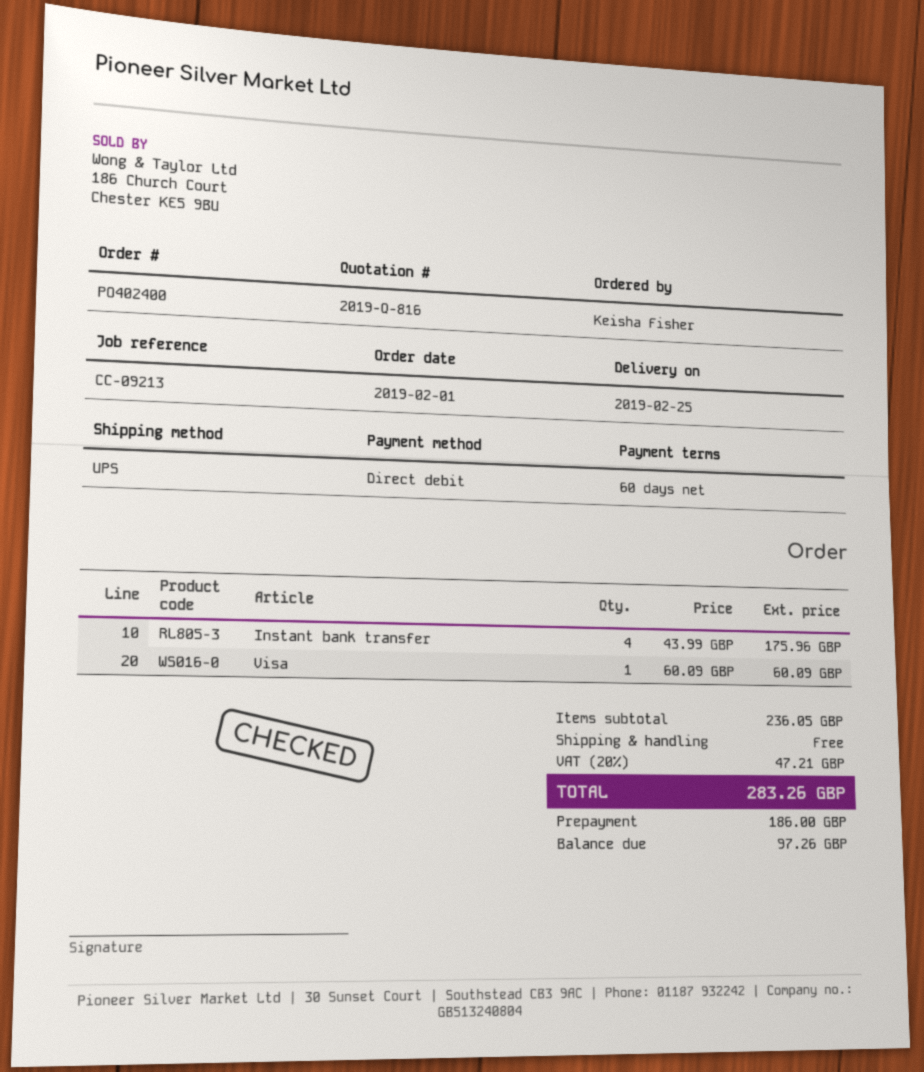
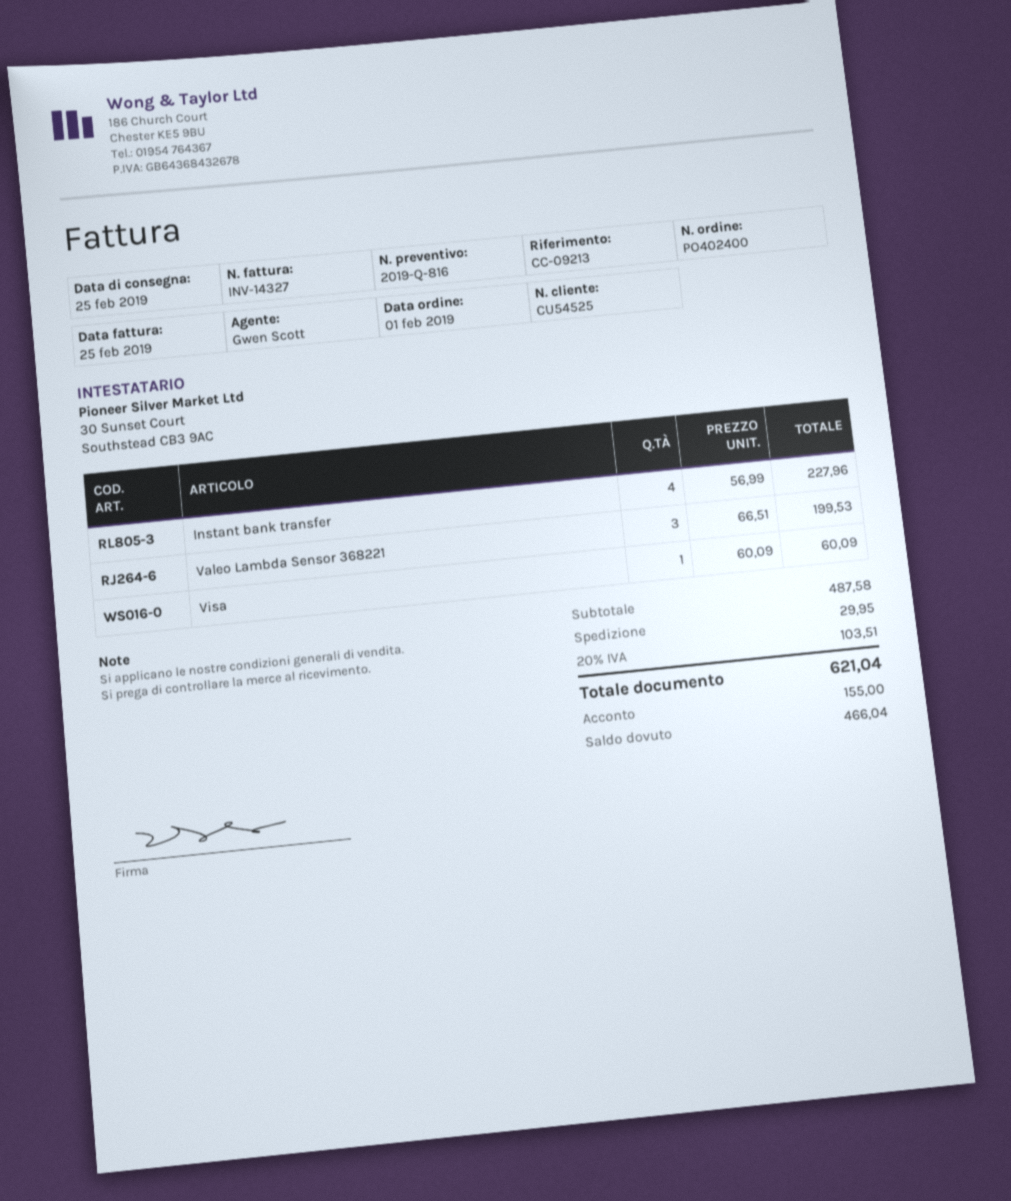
Instant bank transfer: 4 x 43.99 = 175.96 -> 4 x 56.99 = 227.96
Valeo Lambda Sensor 368221: none -> 3 x 66.51 = 199.53
subtotal: 236.05 -> 487.58
shipping: 0.00 -> 29.95
tax: 20% = 47.21 -> 20% = 103.51
total: 283.26 -> 621.04
deposit: 186.00 -> 155.00
balance: 97.26 -> 466.04

